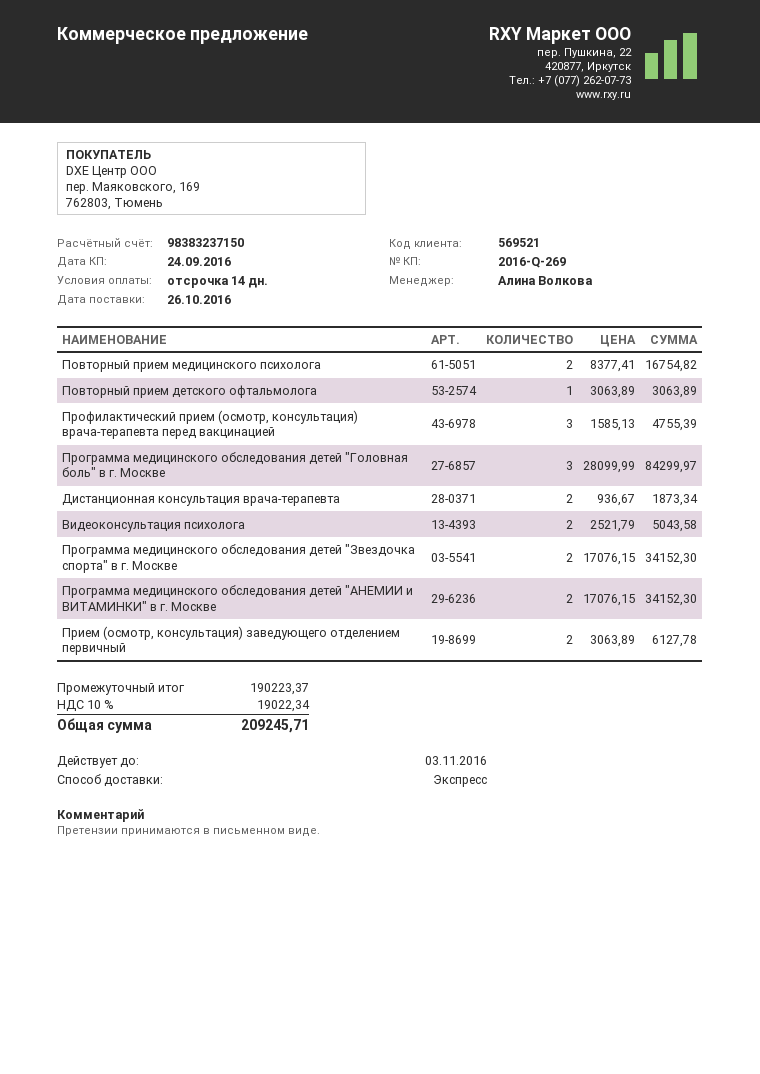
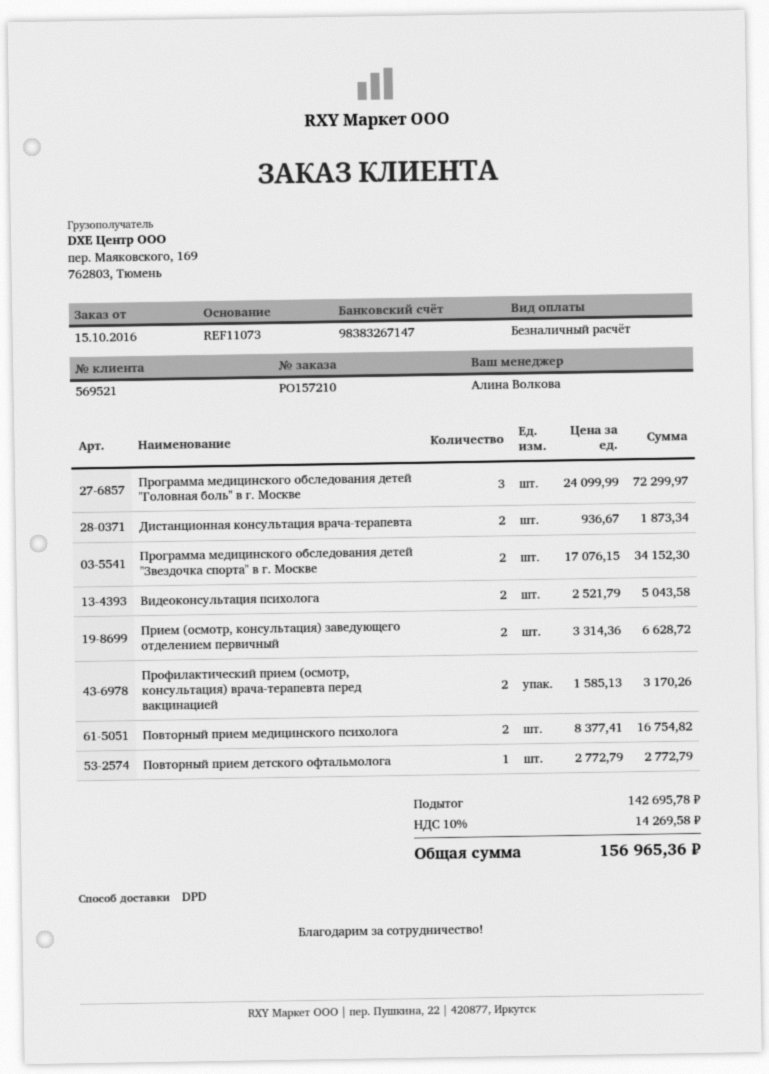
bank account: 98383237150 -> 98383267147
shipping method: express -> DPD
Повторный прием детского офтальмолога: 1 x 3063.89 = 3063.89 -> 1 x 2772.79 = 2772.79
Профилактический прием (осмотр, консультация) врача-терапевта перед вакцинацией: 3 x 1585.13 = 4755.39 -> 2 x 1585.13 = 3170.26
Программа медицинского обследования детей "Головная боль" в г. Москве: 3 x 28099.99 = 84299.97 -> 3 x 24099.99 = 72299.97
Программа медицинского обследования детей "АНЕМИИ и ВИТАМИНКИ" в г. Москве: 2 x 17076.15 = 34152.30 -> none
Прием (осмотр, консультация) заведующего отделением первичный: 2 x 3063.89 = 6127.78 -> 2 x 3314.36 = 6628.72
subtotal: 190223.37 -> 142695.78
tax: 10% = 19022.34 -> 10% = 14269.58
total: 209245.71 -> 156965.36

